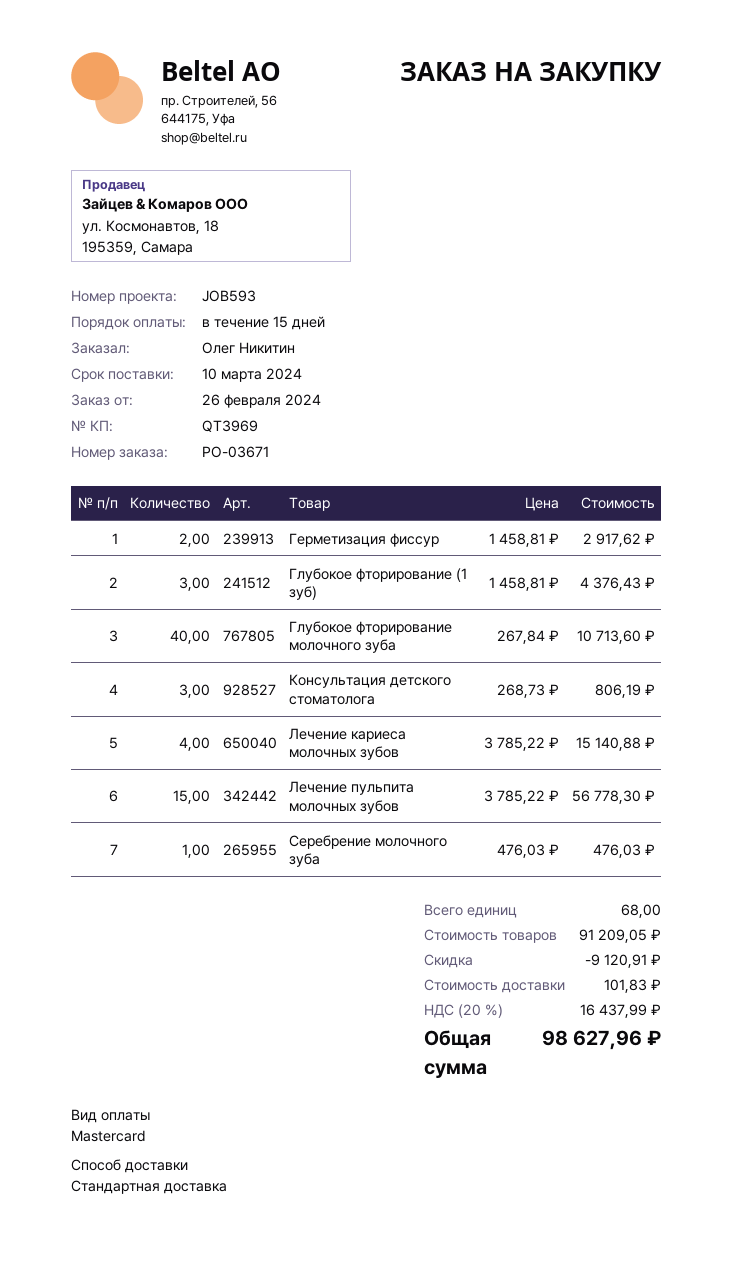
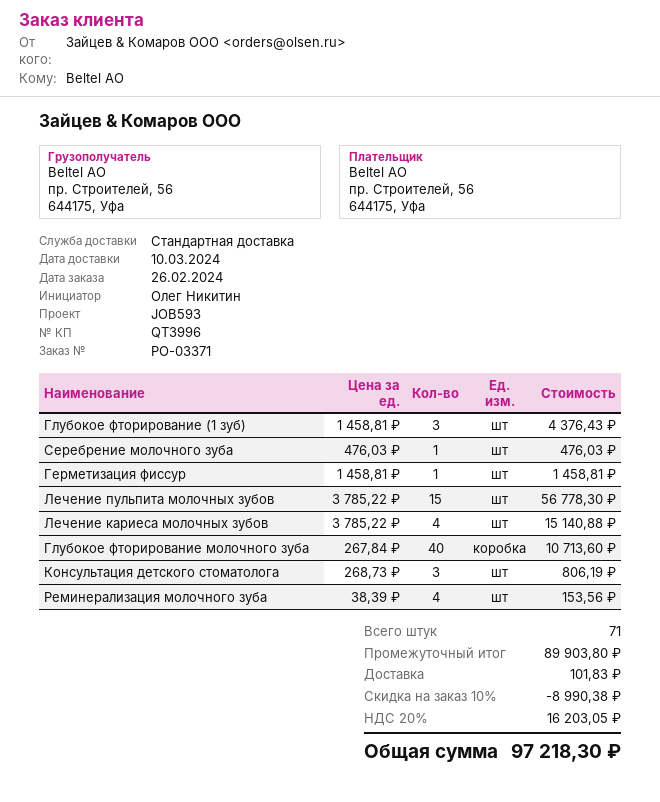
quote number: QT3969 -> QT3996
order number: PO-03671 -> PO-03371
Герметизация фиссур: 2 x 1458.81 = 2917.62 -> 1 x 1458.81 = 1458.81
Реминерализация молочного зуба: none -> 4 x 38.39 = 153.56
total quantity: 68 -> 71
subtotal: 91209.05 -> 89903.80
discount: 9120.91 -> 8990.38
tax: 20% = 16437.99 -> 20% = 16203.05
total: 98627.96 -> 97218.30

